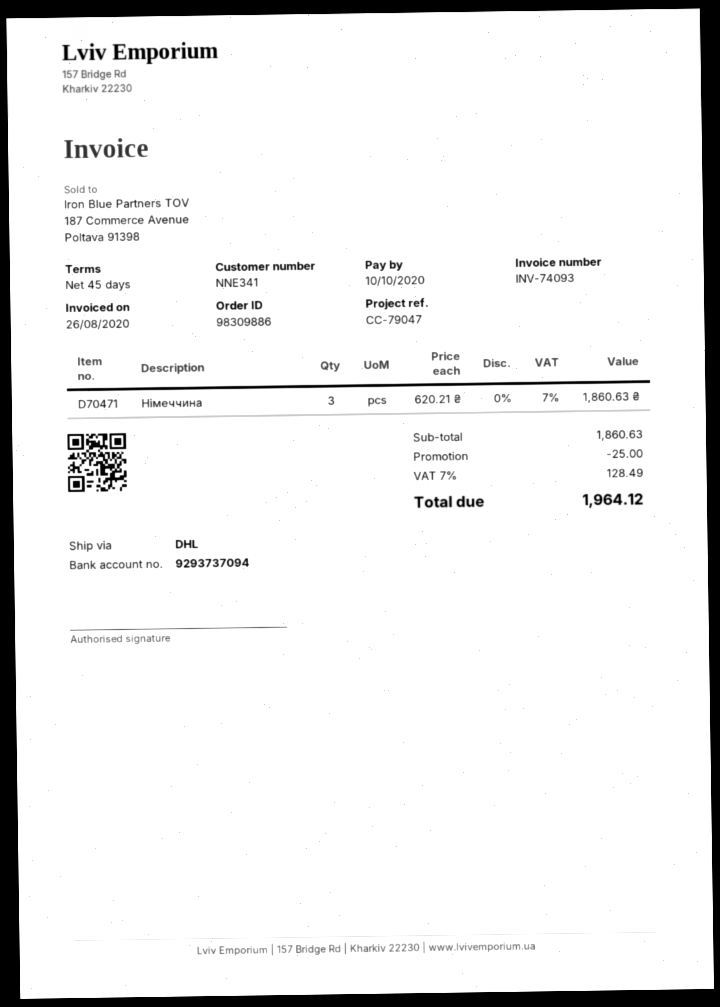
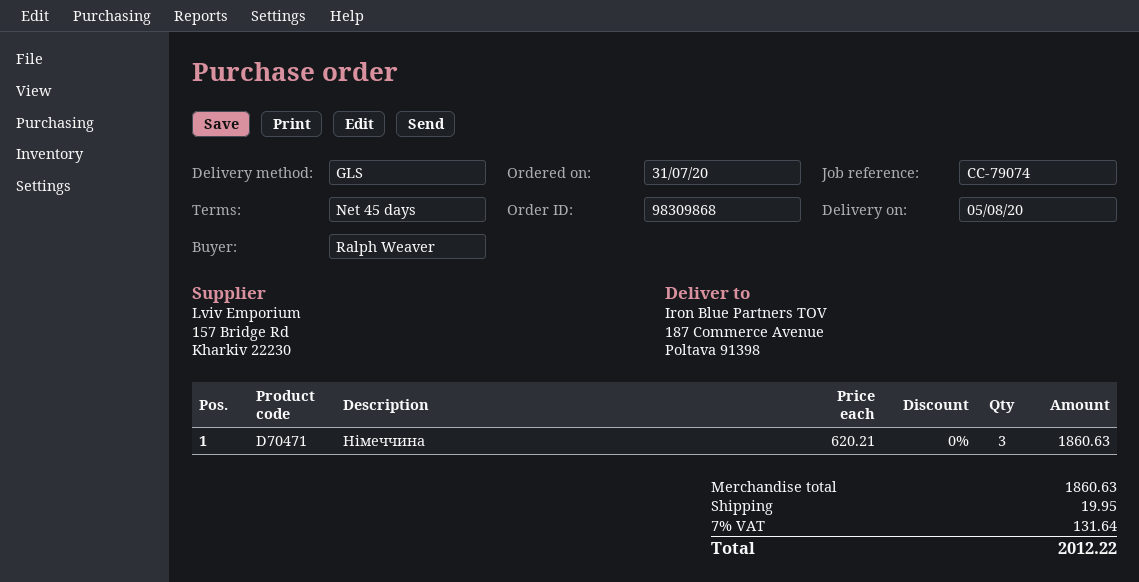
order number: 98309886 -> 98309868
reference: CC-79047 -> CC-79074
shipping method: DHL -> GLS
discount: 25.00 -> none
shipping: none -> 19.95
tax: 7% = 128.49 -> 7% = 131.64
total: 1964.12 -> 2012.22

